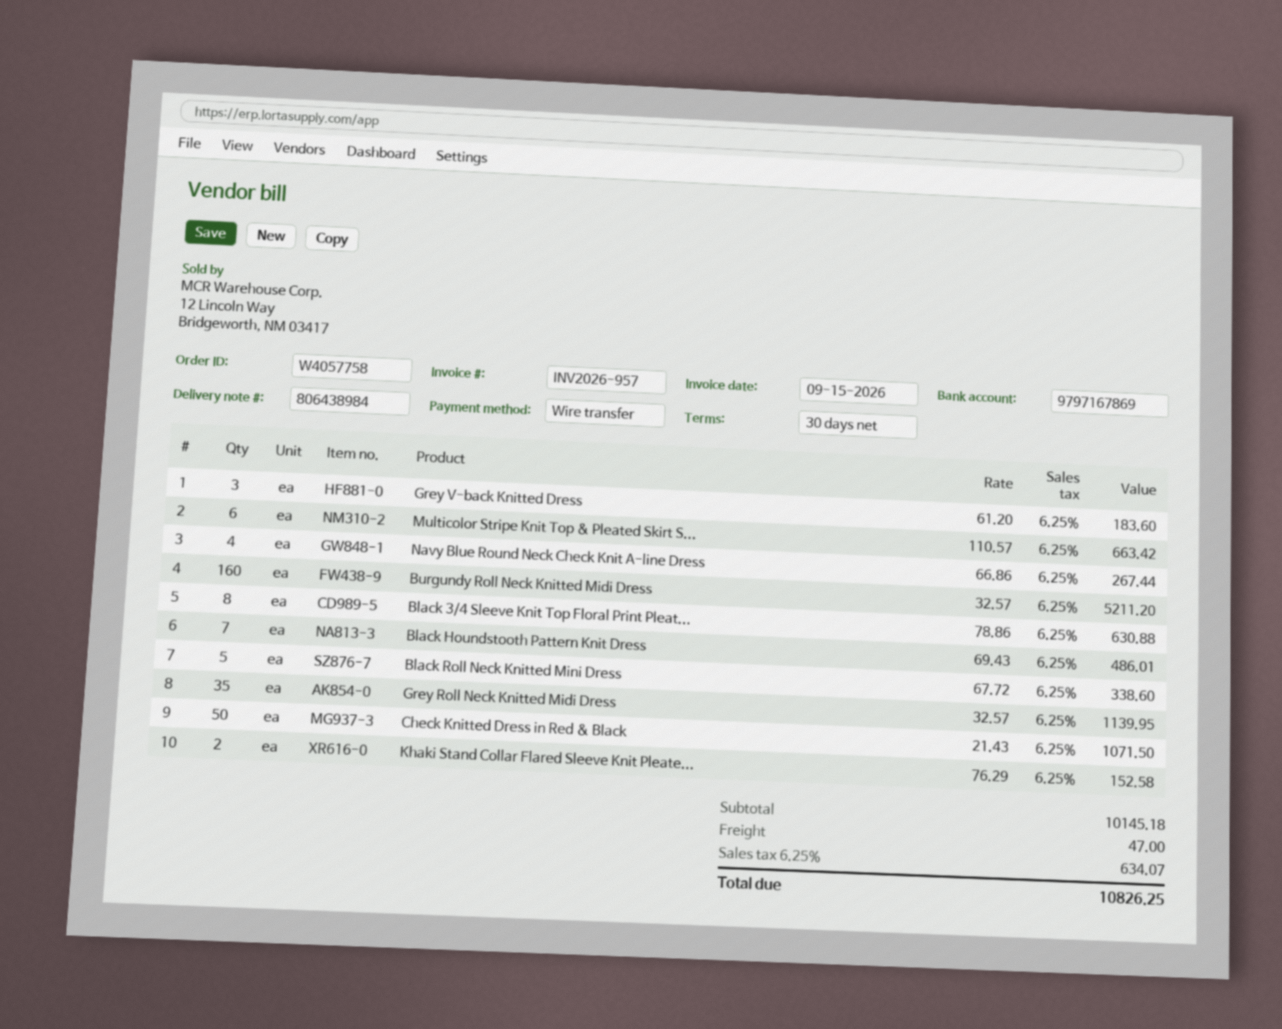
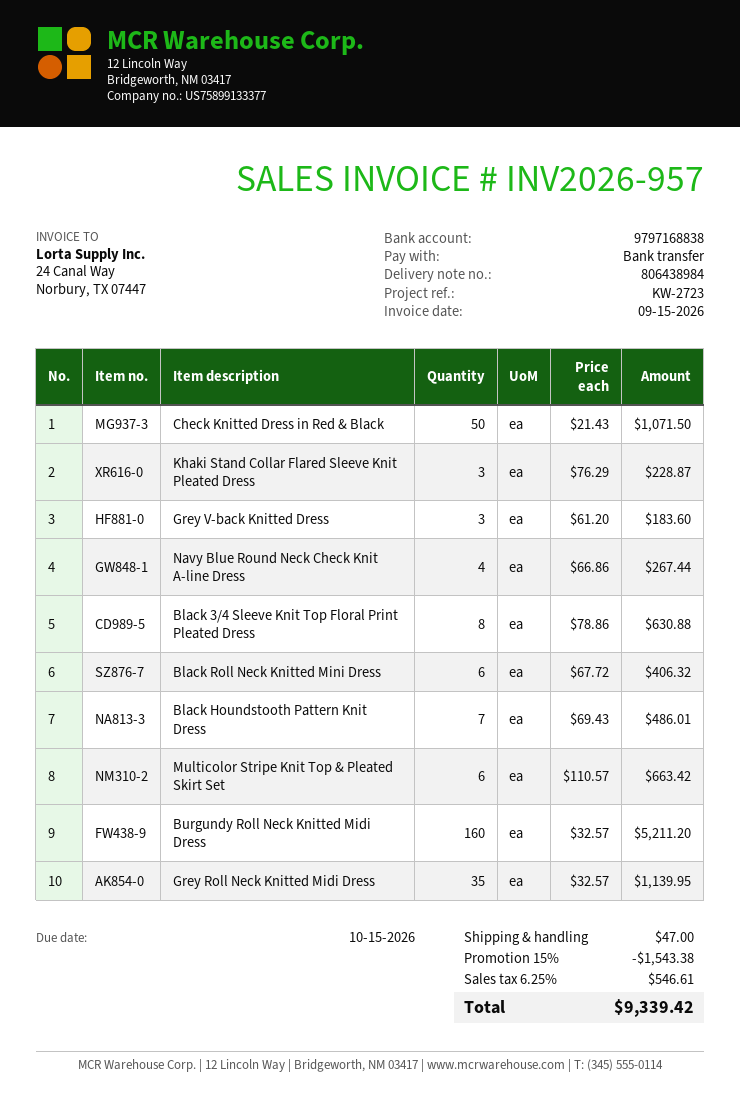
bank account: 9797167869 -> 9797168838
Black Roll Neck Knitted Mini Dress: 5 x 67.72 = 338.60 -> 6 x 67.72 = 406.32
Khaki Stand Collar Flared Sleeve Knit Pleate...: 2 x 76.29 = 152.58 -> 3 x 76.29 = 228.87
discount: none -> 15% = 1543.38
tax: 6.25% = 634.07 -> 6.25% = 546.61
total: 10826.25 -> 9339.42

